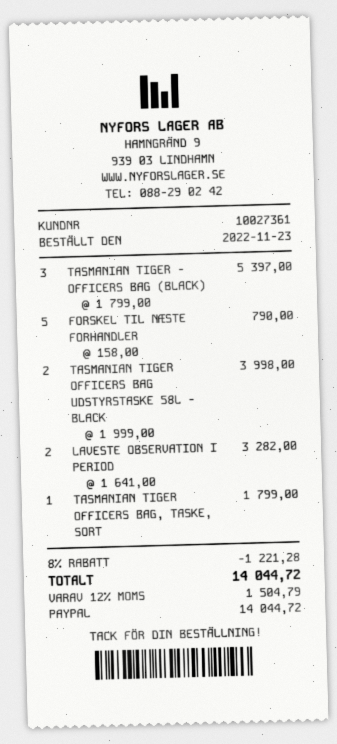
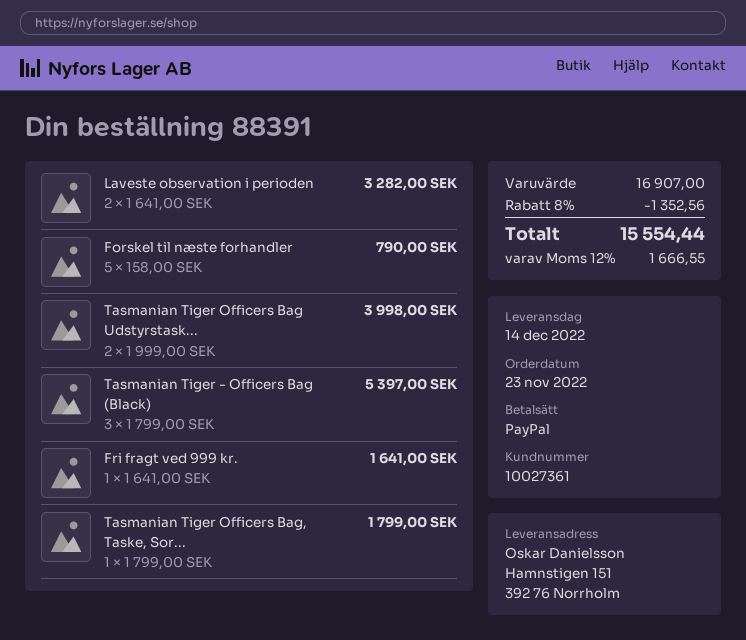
Fri fragt ved 999 kr.: none -> 1 x 1641.00 = 1641.00
discount: 8% = 1221.28 -> 8% = 1352.56
tax: 12% = 1504.79 -> 12% = 1666.55
total: 14044.72 -> 15554.44

